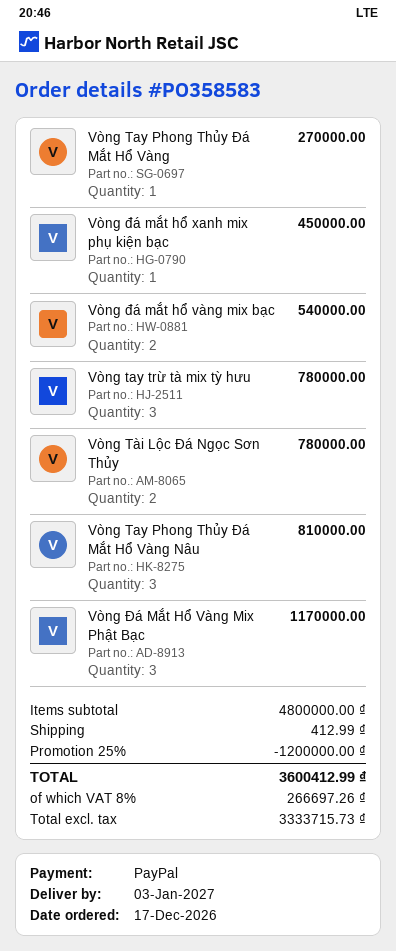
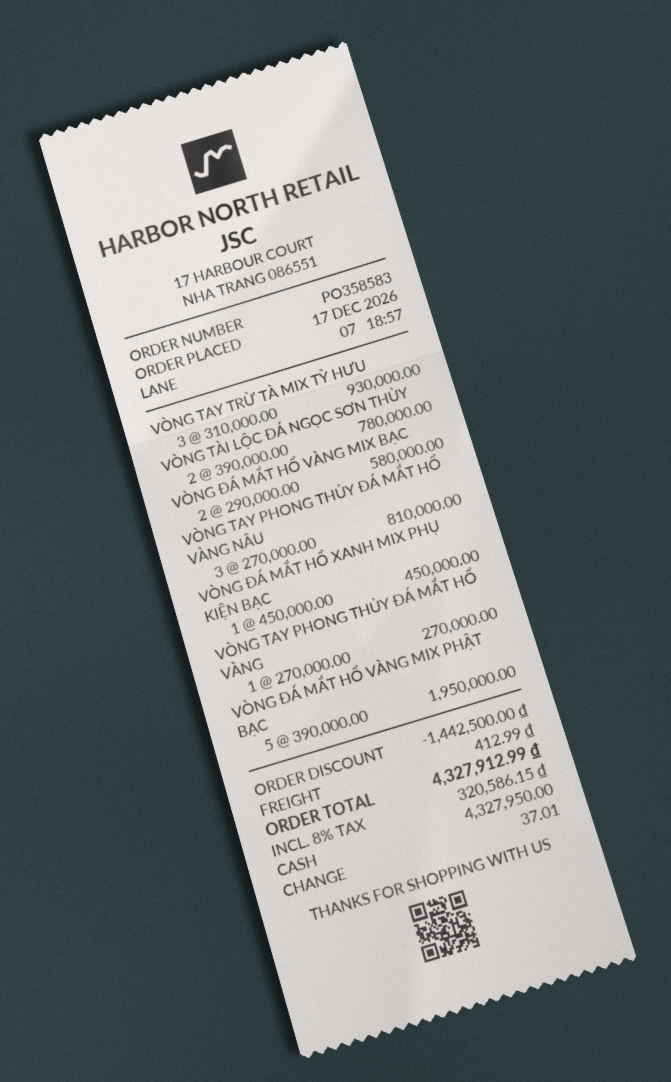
payment method: PayPal -> cash
Vòng đá mắt hổ vàng mix bạc: 2 for 540000.00 -> 2 for 580000.00
Vòng tay trừ tà mix tỳ hưu: 3 for 780000.00 -> 3 for 930000.00
Vòng Đá Mắt Hổ Vàng Mix Phật Bạc: 3 for 1170000.00 -> 5 for 1950000.00
discount: 1200000.00 -> 1442500.00
tax: 8% = 266697.26 -> 8% = 320586.15
total: 3600412.99 -> 4327912.99

